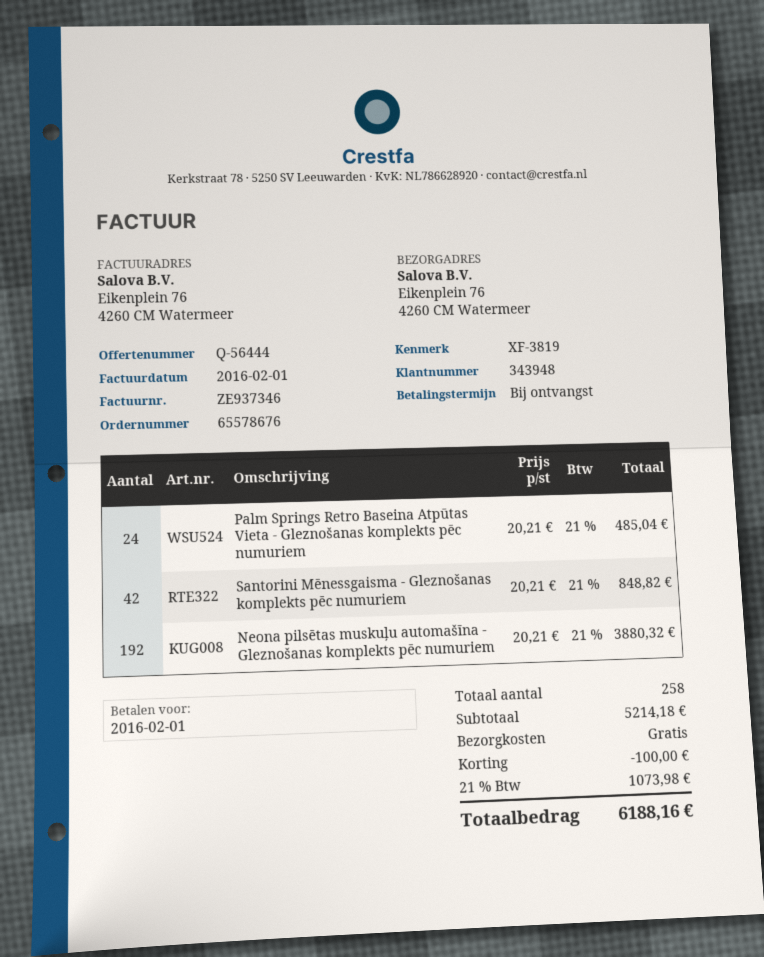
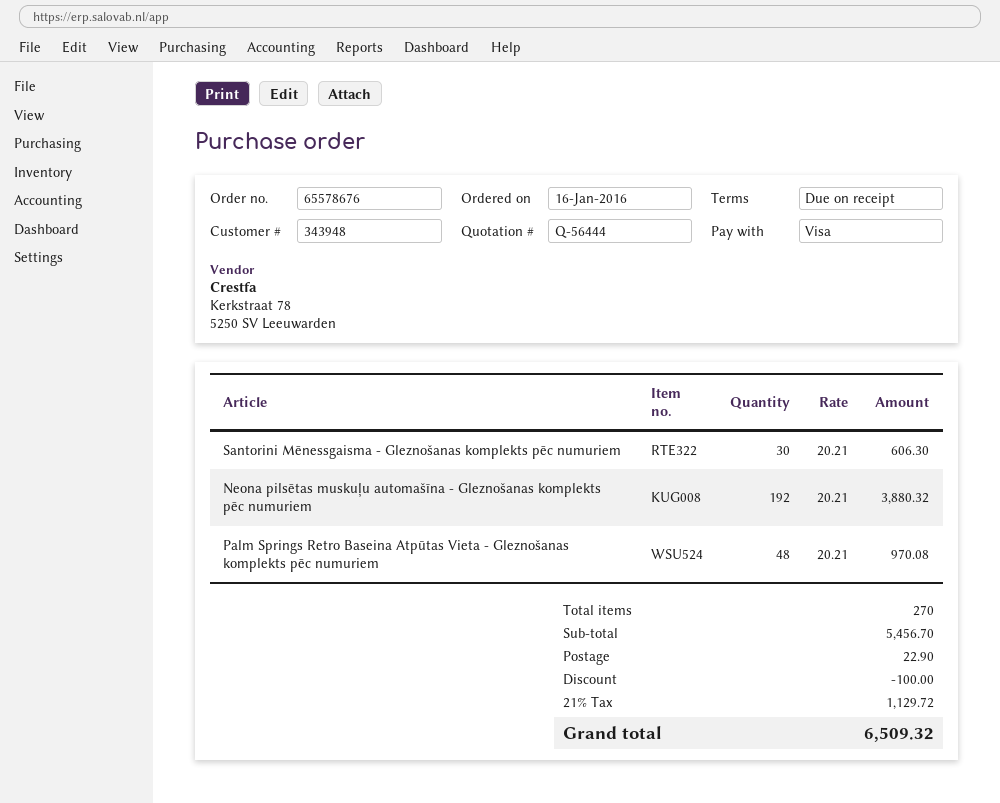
Palm Springs Retro Baseina Atpūtas Vieta - Gleznošanas komplekts pēc numuriem: 24 x 20.21 = 485.04 -> 48 x 20.21 = 970.08
Santorini Mēnessgaisma - Gleznošanas komplekts pēc numuriem: 42 x 20.21 = 848.82 -> 30 x 20.21 = 606.30
total quantity: 258 -> 270
subtotal: 5214.18 -> 5456.70
shipping: 0.00 -> 22.90
tax: 21% = 1073.98 -> 21% = 1129.72
total: 6188.16 -> 6509.32

